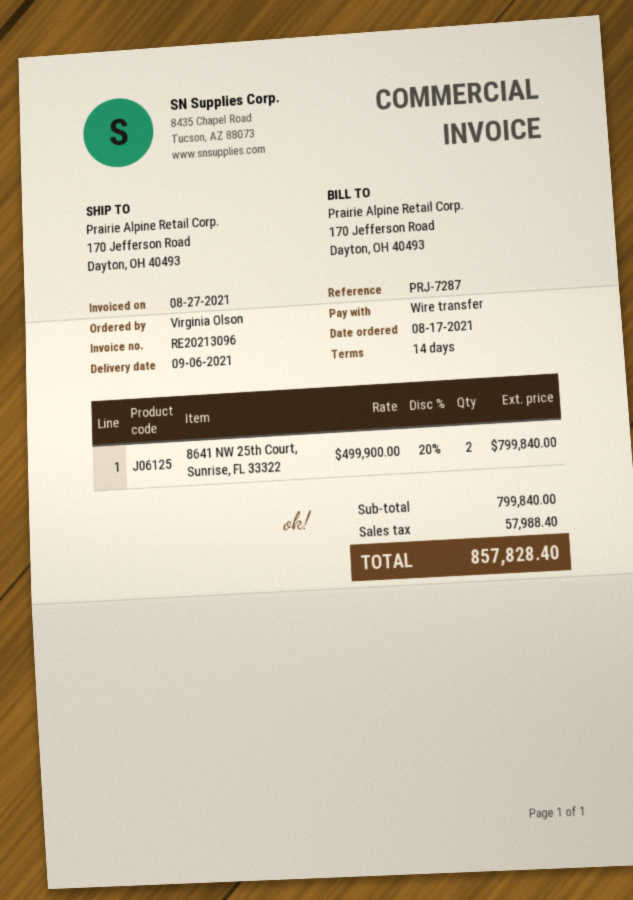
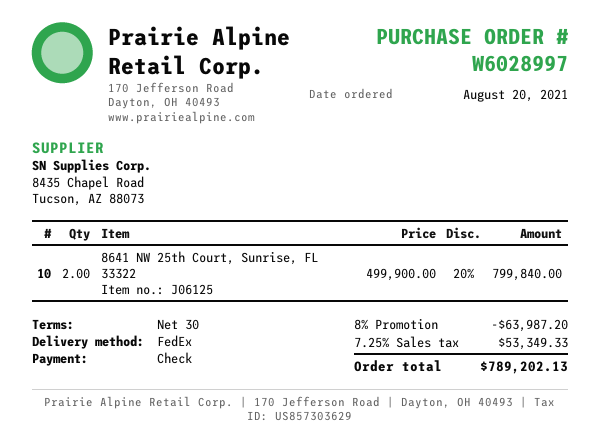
order date: 2021-08-17 -> 2021-08-20
payment terms: 14 days -> 30 days
payment method: bank transfer -> cheque
discount: none -> 8% = 63987.20
tax: 57988.40 -> 53349.33
total: 857828.40 -> 789202.13

